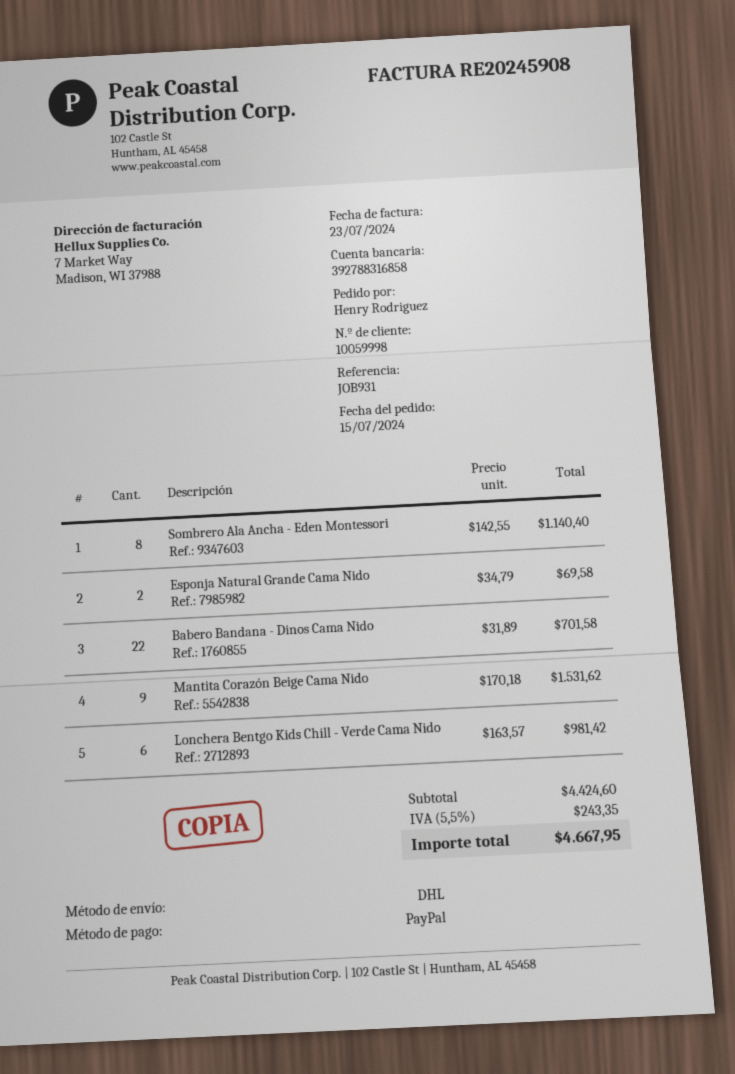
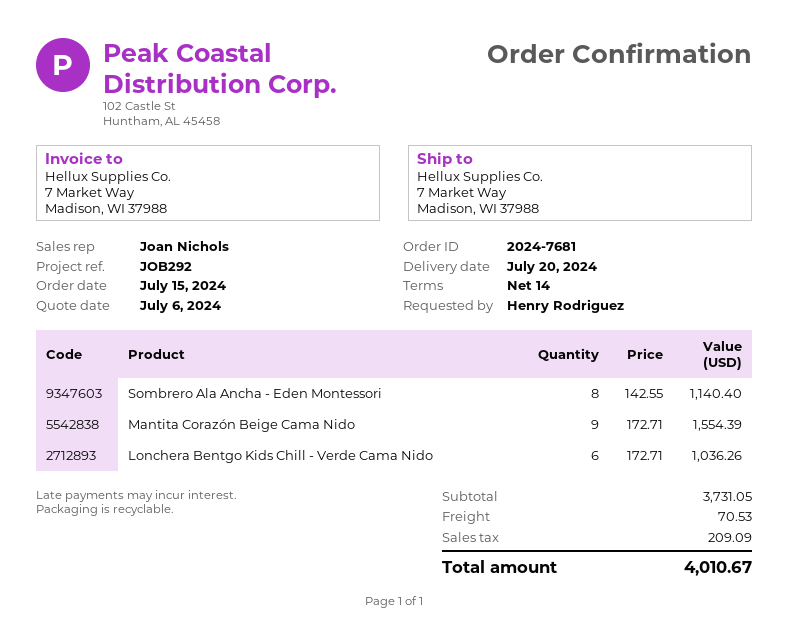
reference: JOB931 -> JOB292
Esponja Natural Grande Cama Nido: 2 x 34.79 = 69.58 -> none
Babero Bandana - Dinos Cama Nido: 22 x 31.89 = 701.58 -> none
Mantita Corazón Beige Cama Nido: 9 x 170.18 = 1531.62 -> 9 x 172.71 = 1554.39
Lonchera Bentgo Kids Chill - Verde Cama Nido: 6 x 163.57 = 981.42 -> 6 x 172.71 = 1036.26
subtotal: 4424.60 -> 3731.05
shipping: none -> 70.53
tax: 243.35 -> 209.09
total: 4667.95 -> 4010.67

